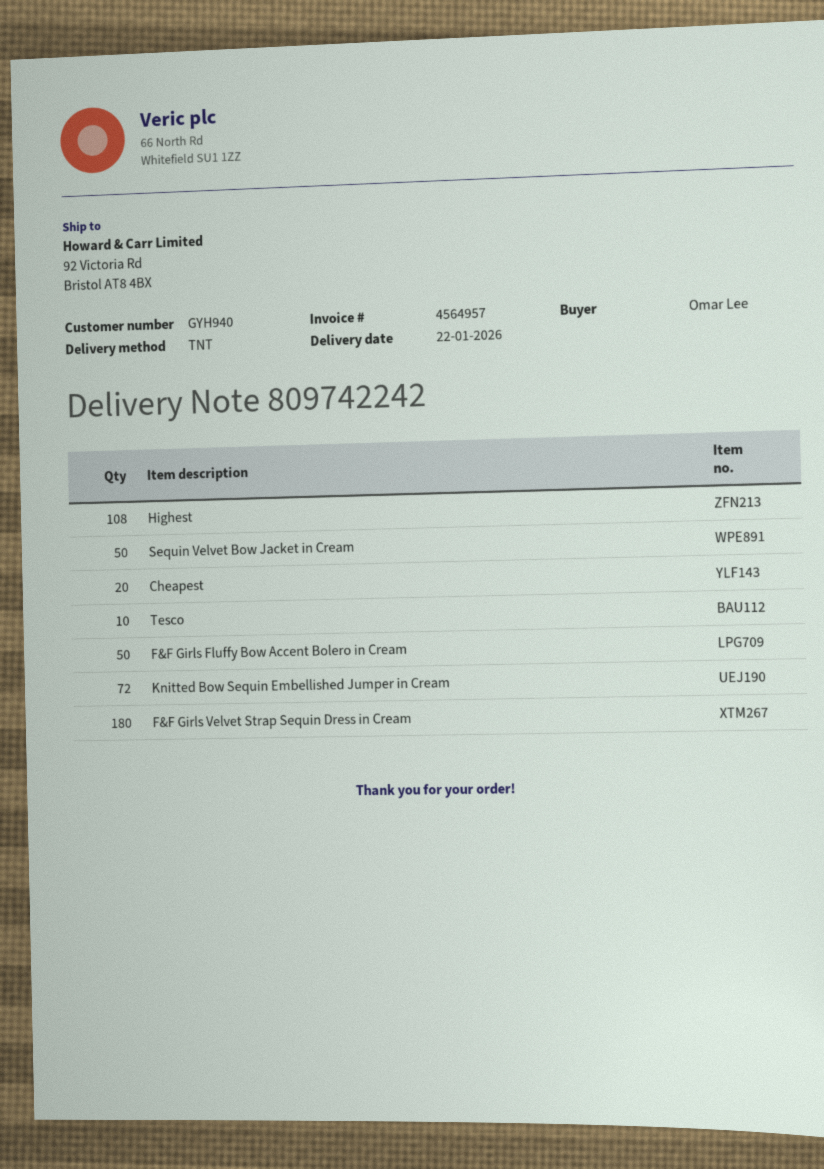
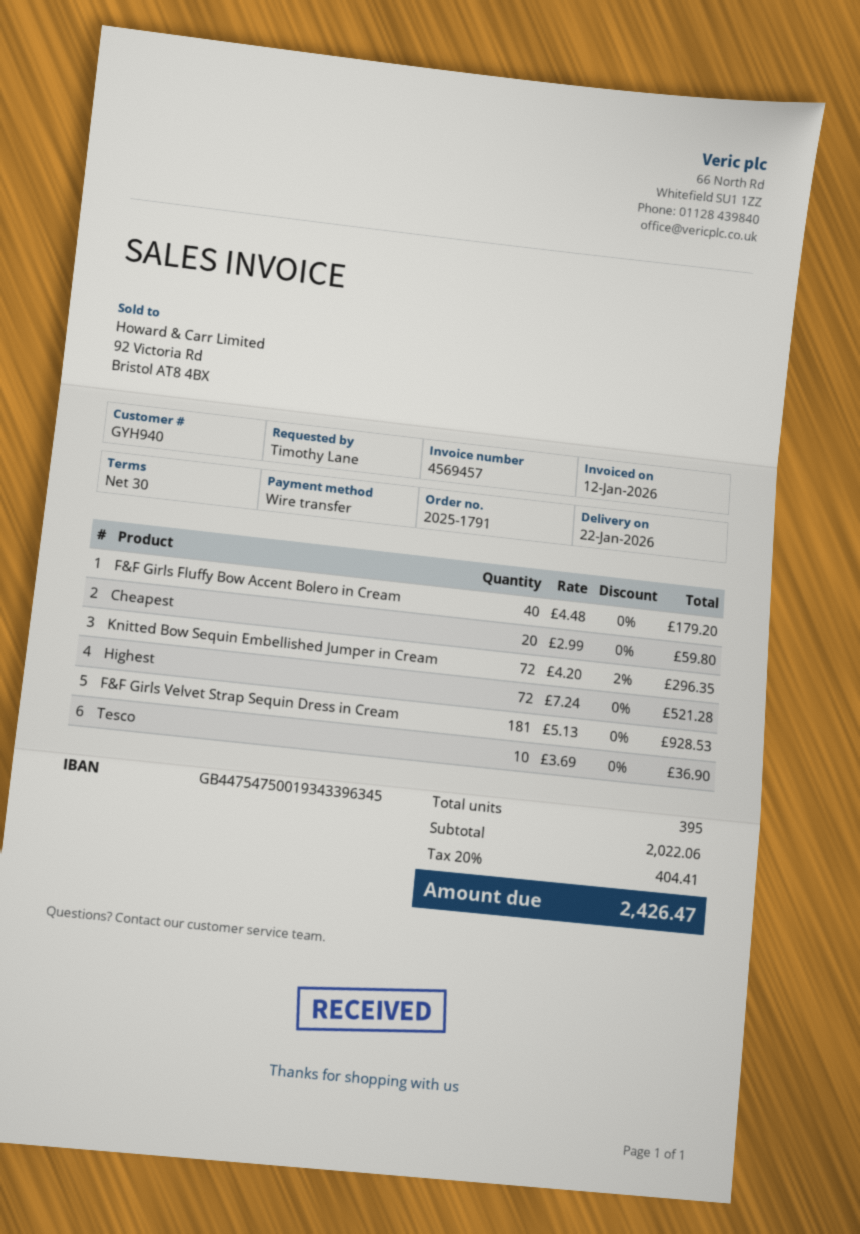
invoice number: 4564957 -> 4569457
ordered by: Omar Lee -> Timothy Lane
Highest: 108 -> 72
Sequin Velvet Bow Jacket in Cream: 50 -> none
F&F Girls Fluffy Bow Accent Bolero in Cream: 50 -> 40
F&F Girls Velvet Strap Sequin Dress in Cream: 180 -> 181

